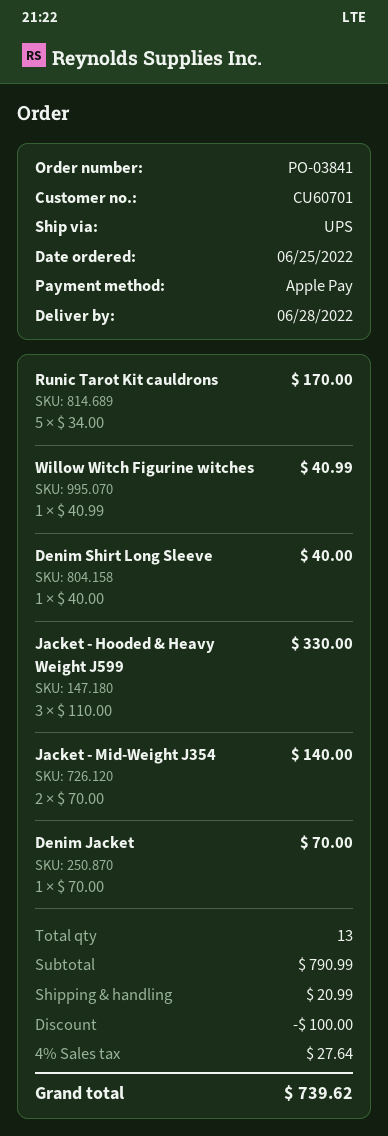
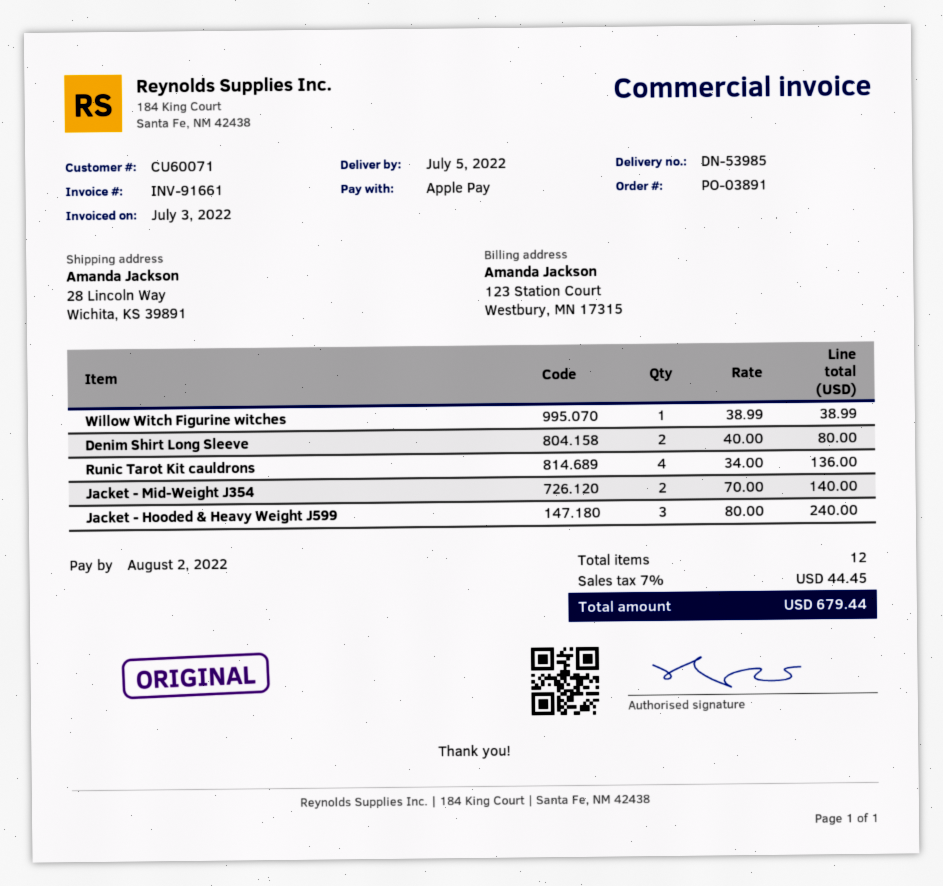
order number: PO-03841 -> PO-03891
delivery date: 2022-06-28 -> 2022-07-05
customer number: CU60701 -> CU60071
Runic Tarot Kit cauldrons: 5 x 34.00 = 170.00 -> 4 x 34.00 = 136.00
Willow Witch Figurine witches: 1 x 40.99 = 40.99 -> 1 x 38.99 = 38.99
Denim Shirt Long Sleeve: 1 x 40.00 = 40.00 -> 2 x 40.00 = 80.00
Jacket - Hooded & Heavy Weight J599: 3 x 110.00 = 330.00 -> 3 x 80.00 = 240.00
Denim Jacket: 1 x 70.00 = 70.00 -> none
total quantity: 13 -> 12
discount: 100.00 -> none
shipping: 20.99 -> none
tax: 4% = 27.64 -> 7% = 44.45
total: 739.62 -> 679.44

